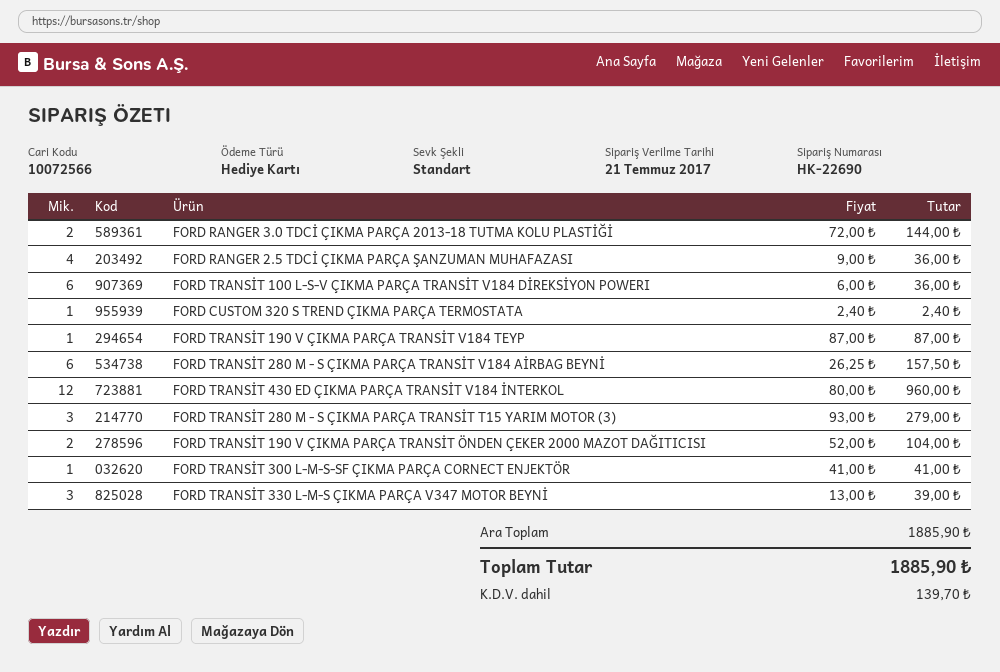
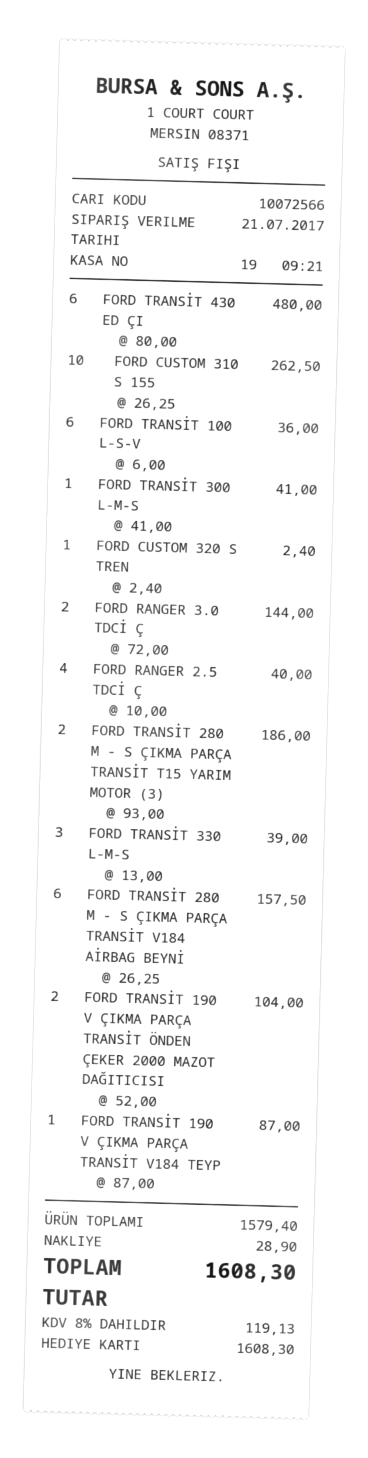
FORD RANGER 2.5 TDCİ ÇIKMA PARÇA ŞANZUMAN MUHAFAZASI: 4 x 9.00 = 36.00 -> 4 x 10.00 = 40.00
FORD TRANSİT 430 ED ÇIKMA PARÇA TRANSİT V184 İNTERKOL: 12 x 80.00 = 960.00 -> 6 x 80.00 = 480.00
FORD TRANSİT 280 M - S ÇIKMA PARÇA TRANSİT T15 YARIM MOTOR (3): 3 x 93.00 = 279.00 -> 2 x 93.00 = 186.00
FORD CUSTOM 310 S 155: none -> 10 x 26.25 = 262.50
subtotal: 1885.90 -> 1579.40
shipping: none -> 28.90
tax: 139.70 -> 119.13
total: 1885.90 -> 1608.30

